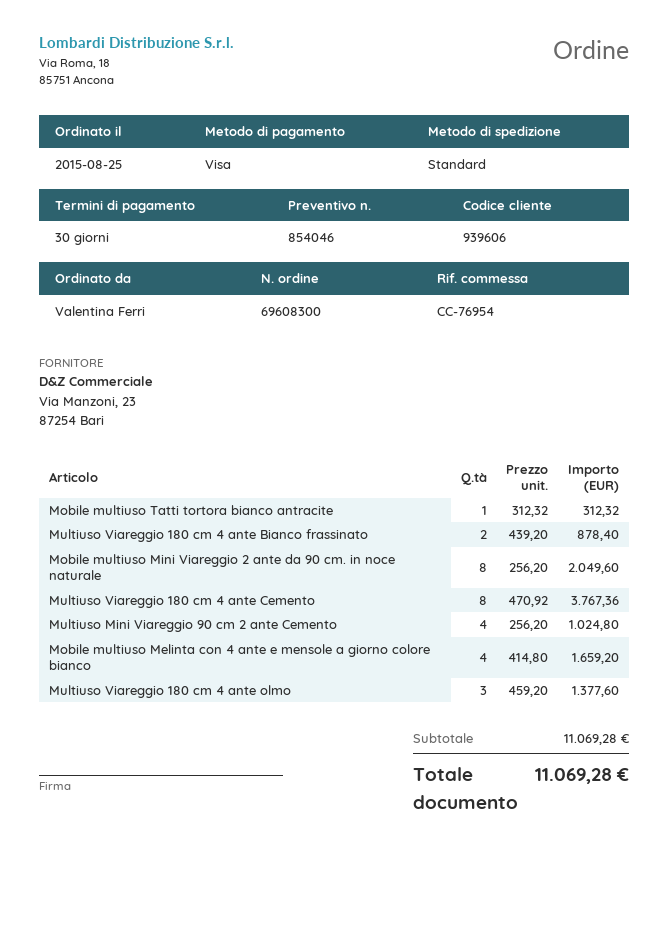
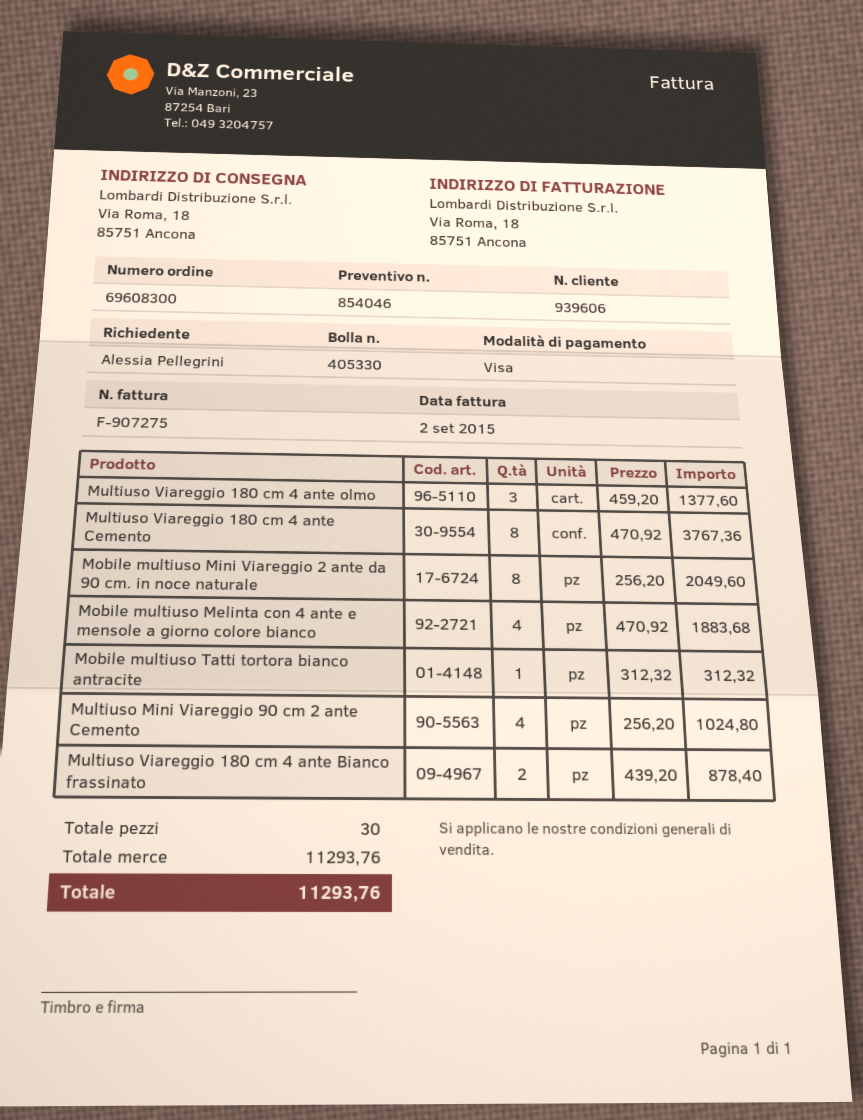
ordered by: Valentina Ferri -> Alessia Pellegrini
Mobile multiuso Melinta con 4 ante e mensole a giorno colore bianco: 4 x 414.80 = 1659.20 -> 4 x 470.92 = 1883.68
subtotal: 11069.28 -> 11293.76
total: 11069.28 -> 11293.76

